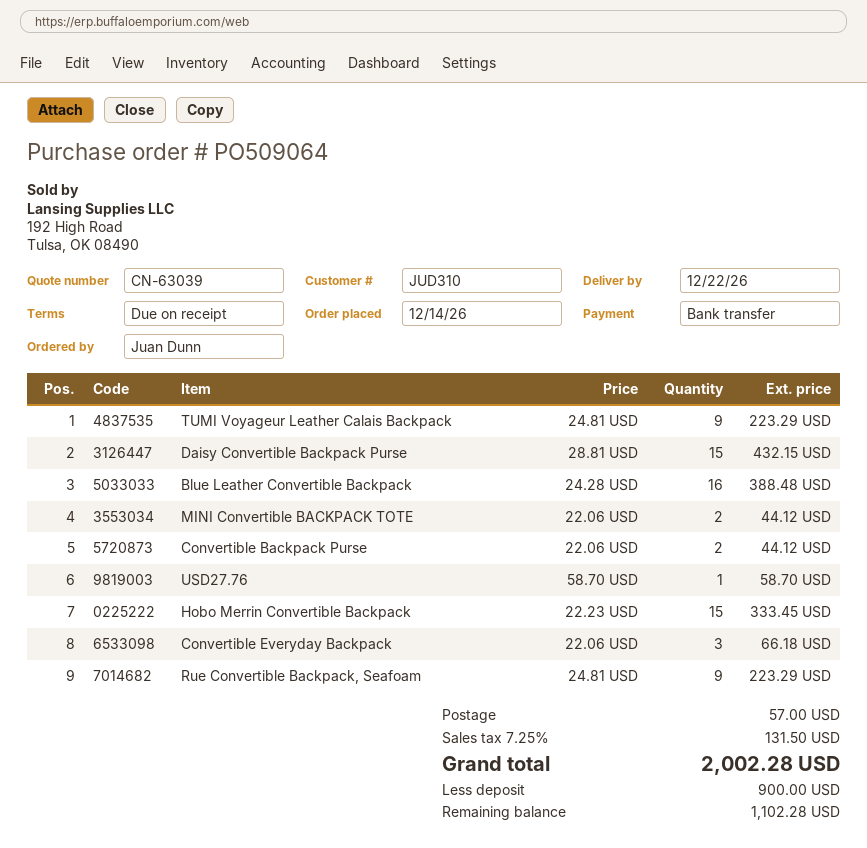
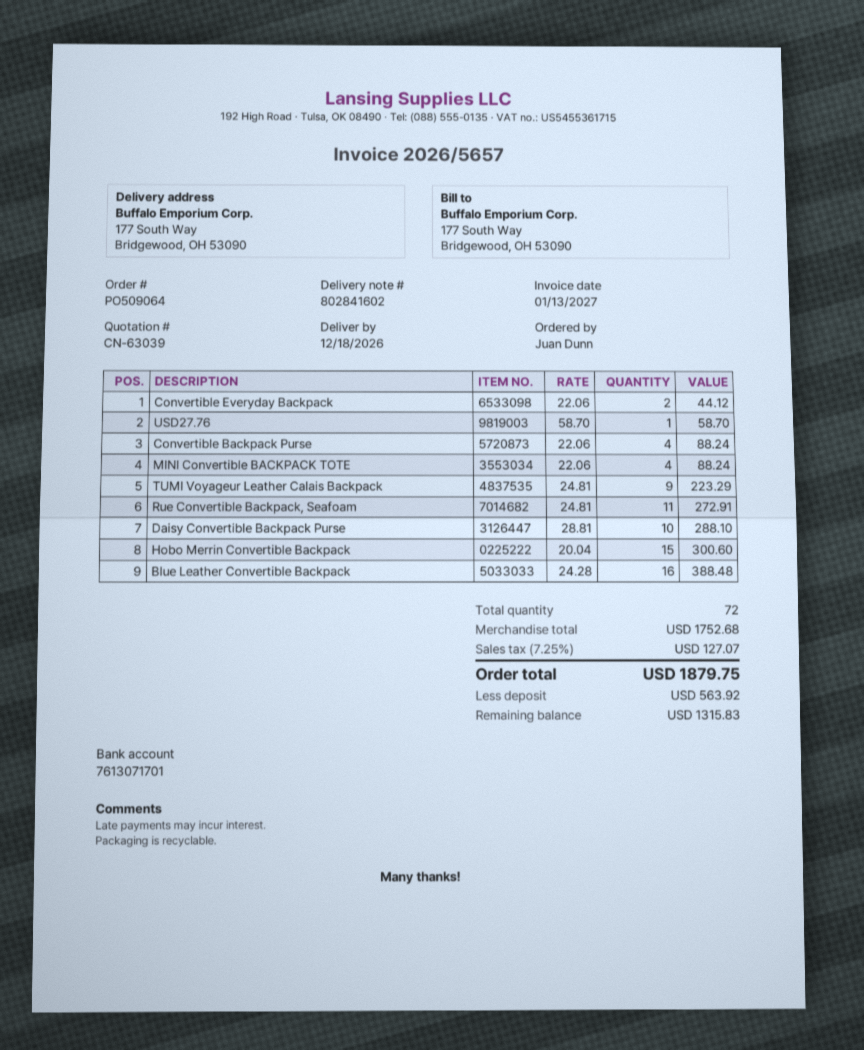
delivery date: 2026-12-22 -> 2026-12-18
Daisy Convertible Backpack Purse: 15 x 28.81 = 432.15 -> 10 x 28.81 = 288.10
MINI Convertible BACKPACK TOTE: 2 x 22.06 = 44.12 -> 4 x 22.06 = 88.24
Convertible Backpack Purse: 2 x 22.06 = 44.12 -> 4 x 22.06 = 88.24
Hobo Merrin Convertible Backpack: 15 x 22.23 = 333.45 -> 15 x 20.04 = 300.60
Convertible Everyday Backpack: 3 x 22.06 = 66.18 -> 2 x 22.06 = 44.12
Rue Convertible Backpack, Seafoam: 9 x 24.81 = 223.29 -> 11 x 24.81 = 272.91
shipping: 57.00 -> none
tax: 7.25% = 131.50 -> 7.25% = 127.07
total: 2002.28 -> 1879.75
deposit: 900.00 -> 563.92
balance: 1102.28 -> 1315.83

